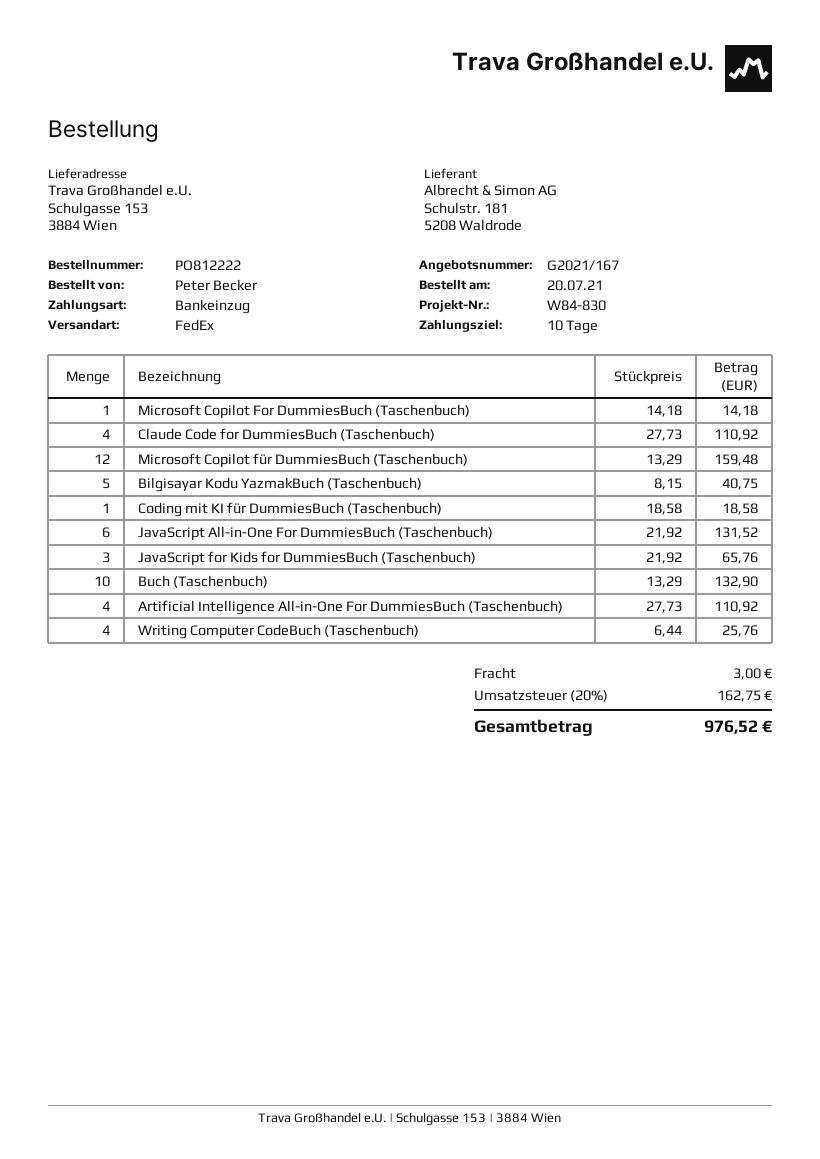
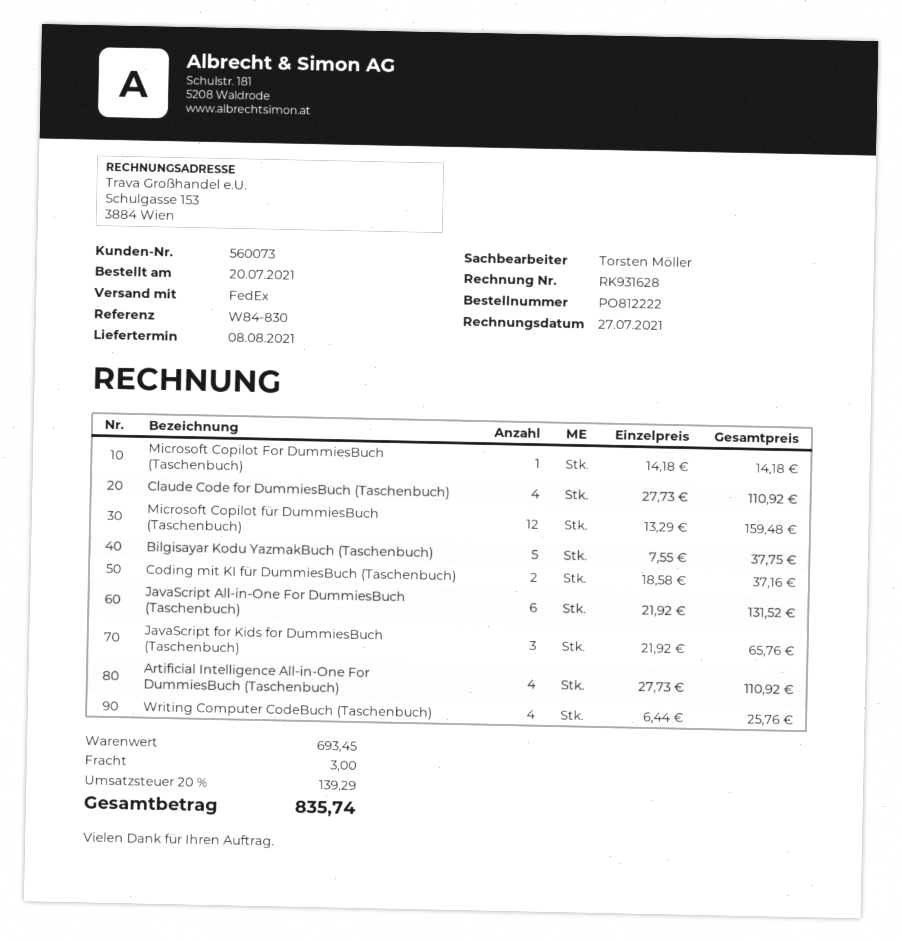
Bilgisayar Kodu YazmakBuch (Taschenbuch): 5 x 8.15 = 40.75 -> 5 x 7.55 = 37.75
Coding mit KI für DummiesBuch (Taschenbuch): 1 x 18.58 = 18.58 -> 2 x 18.58 = 37.16
Buch (Taschenbuch): 10 x 13.29 = 132.90 -> none
tax: 20% = 162.75 -> 20% = 139.29
total: 976.52 -> 835.74

